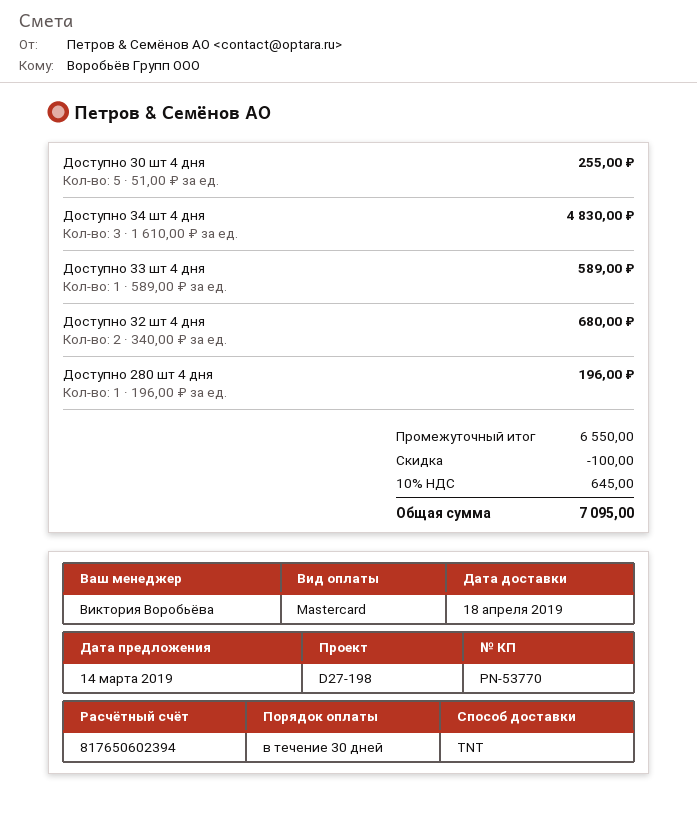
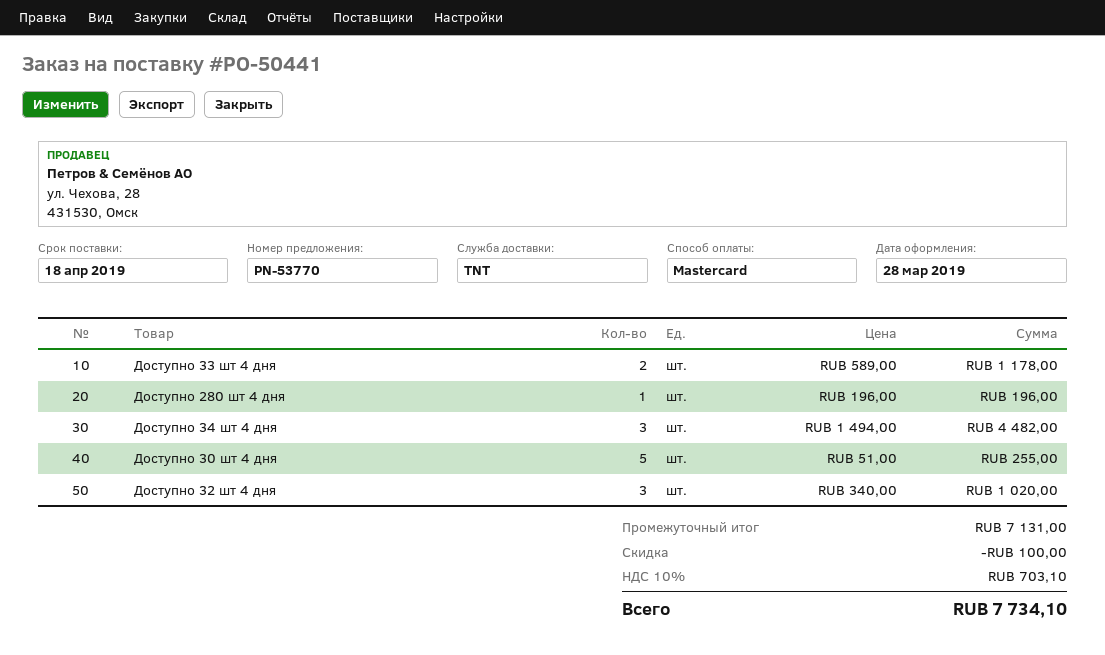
Доступно 34 шт 4 дня: 3 x 1610.00 = 4830.00 -> 3 x 1494.00 = 4482.00
Доступно 33 шт 4 дня: 1 x 589.00 = 589.00 -> 2 x 589.00 = 1178.00
Доступно 32 шт 4 дня: 2 x 340.00 = 680.00 -> 3 x 340.00 = 1020.00
subtotal: 6550.00 -> 7131.00
tax: 10% = 645.00 -> 10% = 703.10
total: 7095.00 -> 7734.10

